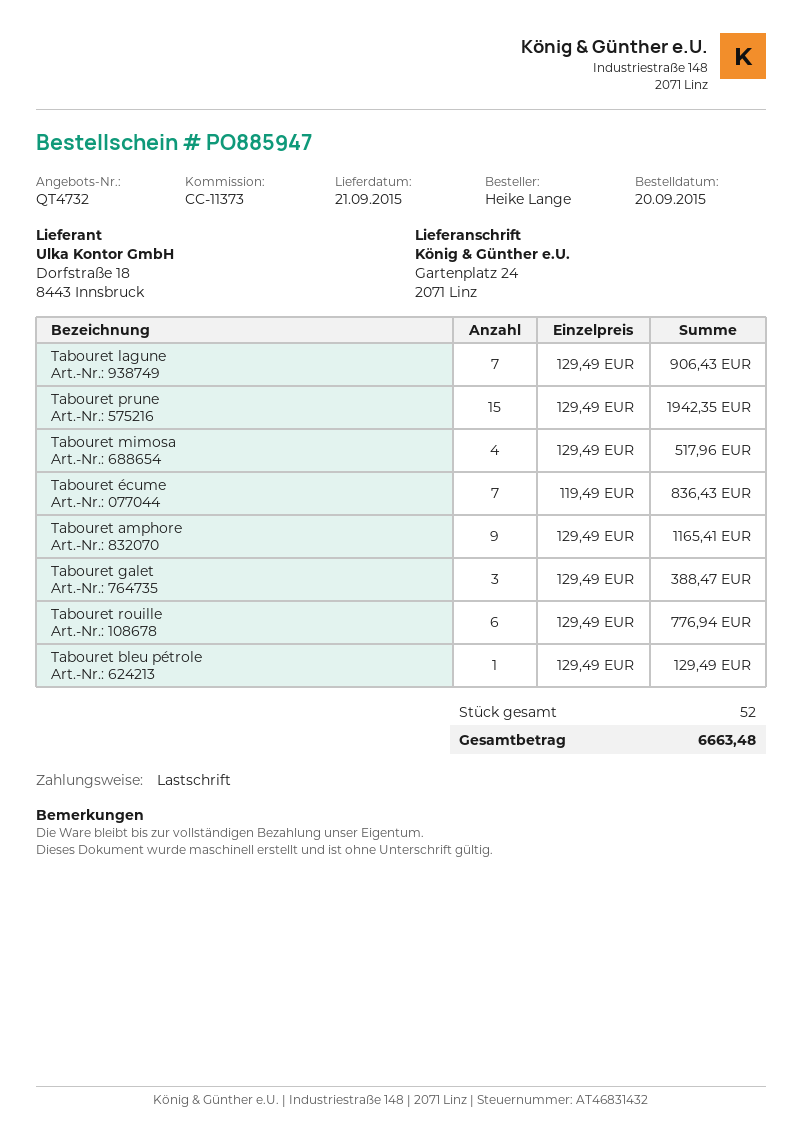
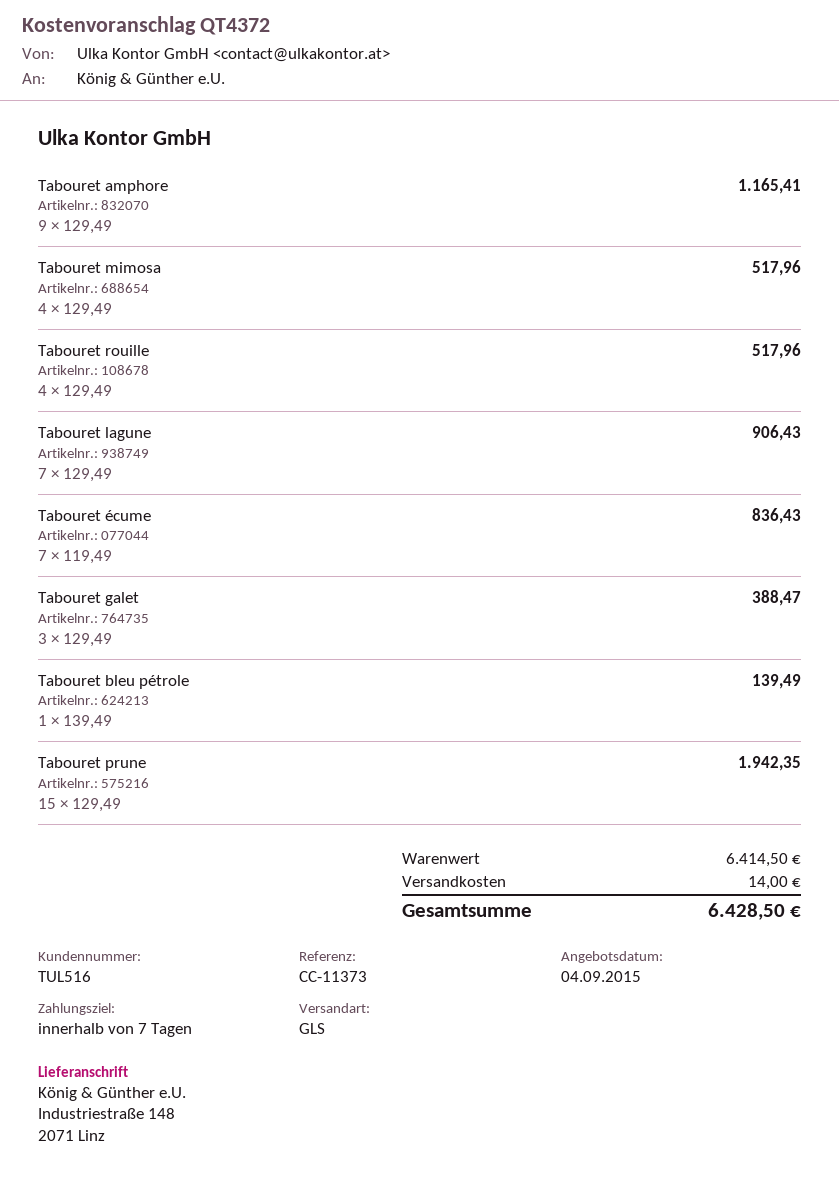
quote number: QT4732 -> QT4372
ship to: Gartenplatz 24, 2071 Linz -> Industriestraße 148, 2071 Linz
Tabouret rouille: 6 x 129.49 = 776.94 -> 4 x 129.49 = 517.96
Tabouret bleu pétrole: 1 x 129.49 = 129.49 -> 1 x 139.49 = 139.49
shipping: none -> 14.00
total: 6663.48 -> 6428.50

